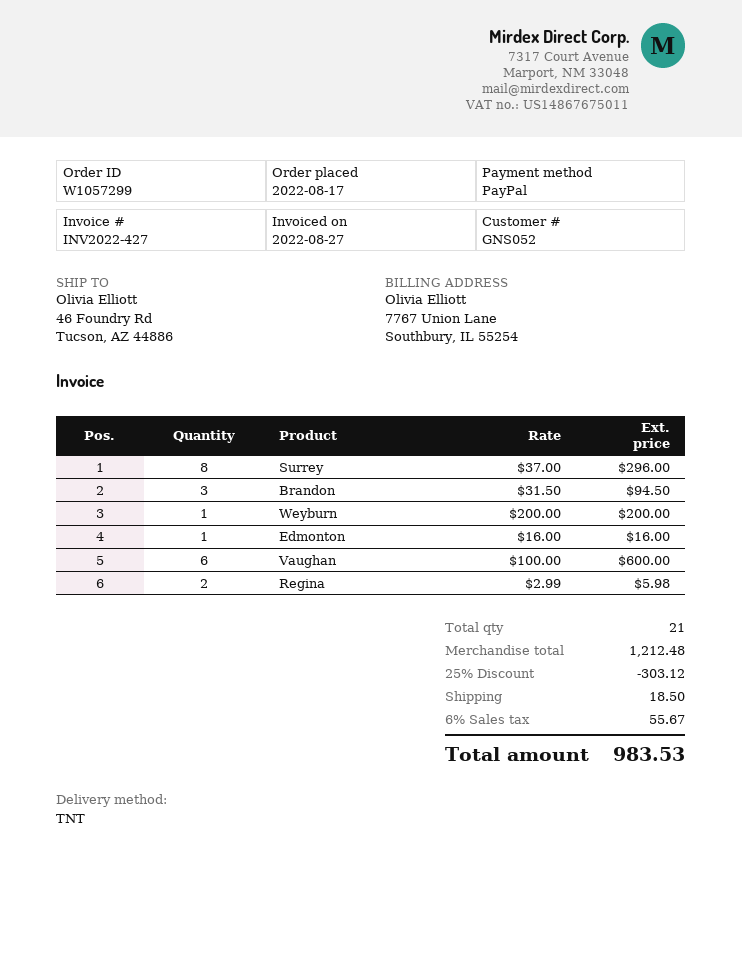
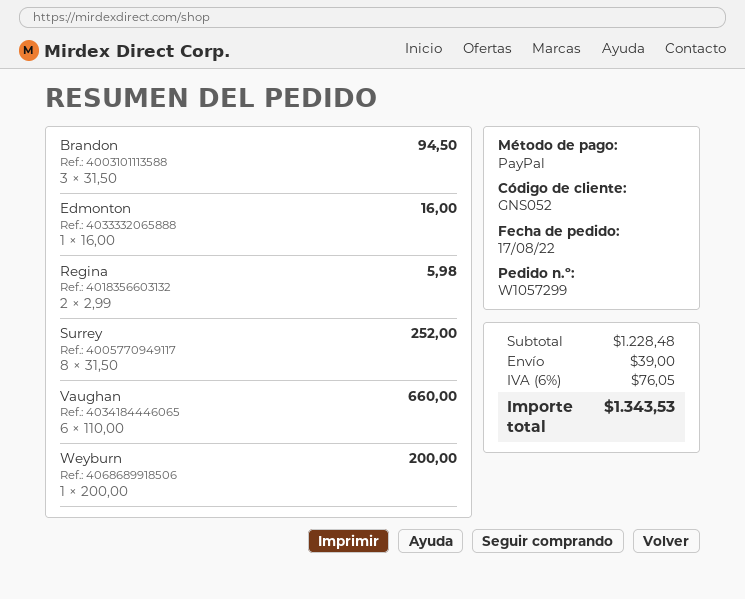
Surrey: 8 x 37.00 = 296.00 -> 8 x 31.50 = 252.00
Vaughan: 6 x 100.00 = 600.00 -> 6 x 110.00 = 660.00
subtotal: 1212.48 -> 1228.48
discount: 25% = 303.12 -> none
shipping: 18.50 -> 39.00
tax: 6% = 55.67 -> 6% = 76.05
total: 983.53 -> 1343.53

